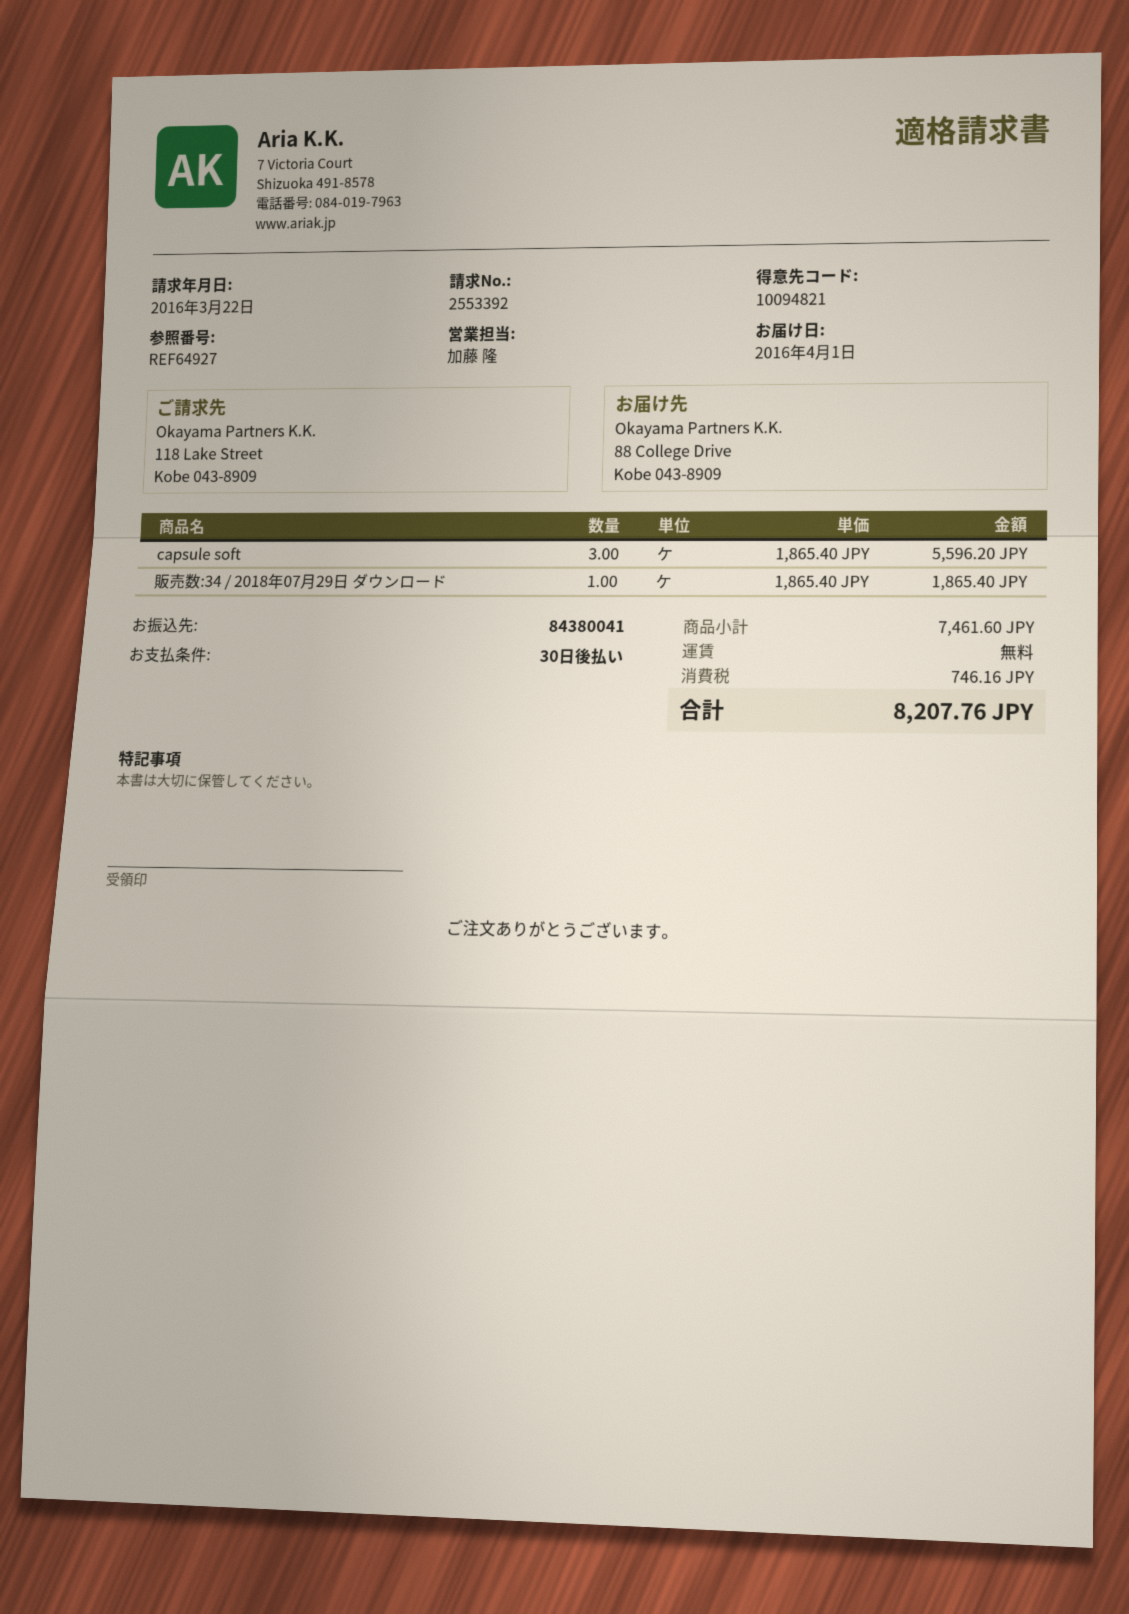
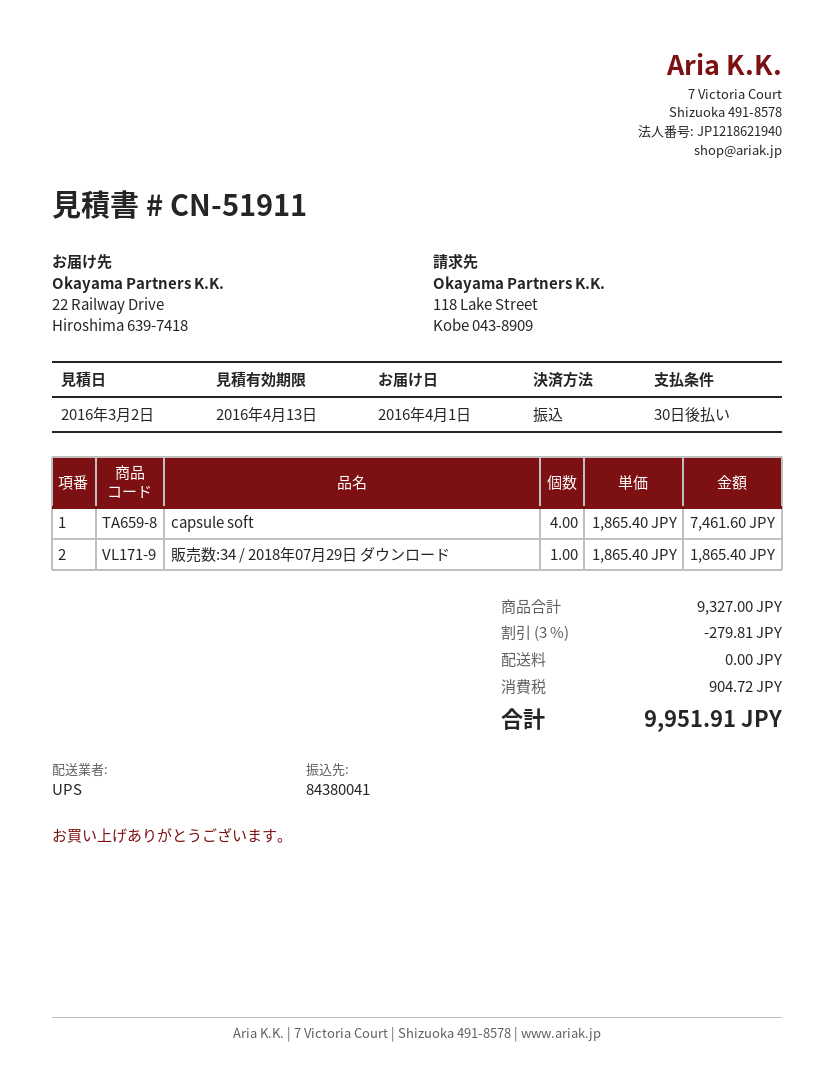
ship to: 88 College Drive, Kobe 043-8909 -> 22 Railway Drive, Hiroshima 639-7418
capsule soft: 3 x 1865.40 = 5596.20 -> 4 x 1865.40 = 7461.60
subtotal: 7461.60 -> 9327.00
discount: none -> 3% = 279.81
tax: 746.16 -> 904.72
total: 8207.76 -> 9951.91

